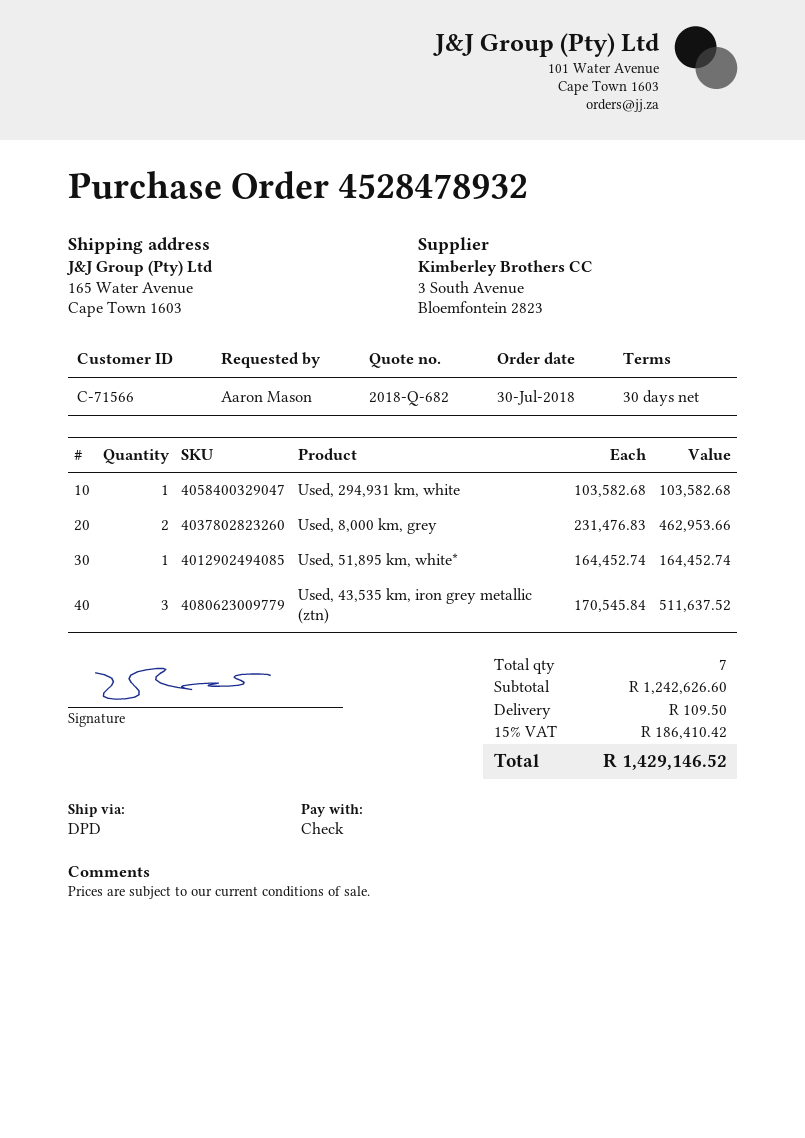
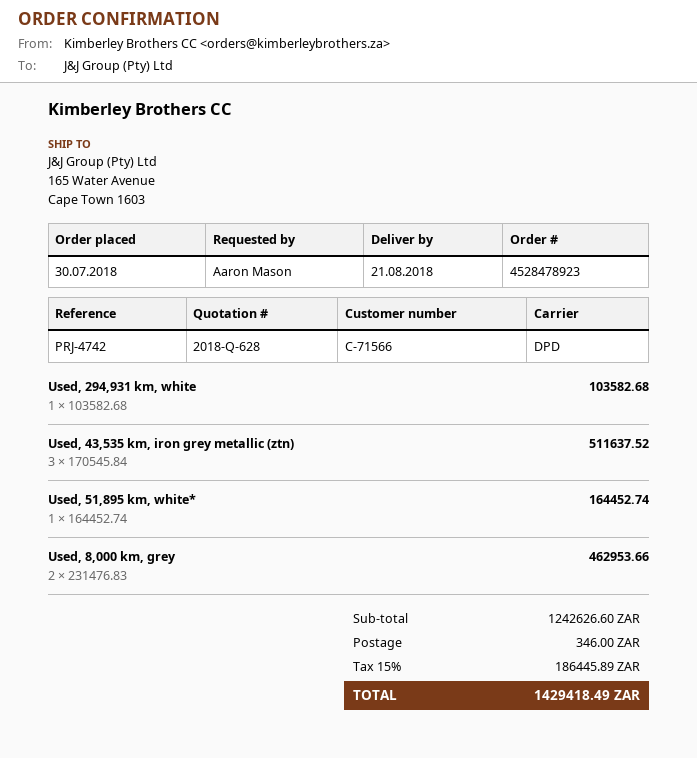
quote number: 2018-Q-682 -> 2018-Q-628
order number: 4528478932 -> 4528478923
shipping: 109.50 -> 346.00
tax: 15% = 186410.42 -> 15% = 186445.89
total: 1429146.52 -> 1429418.49

